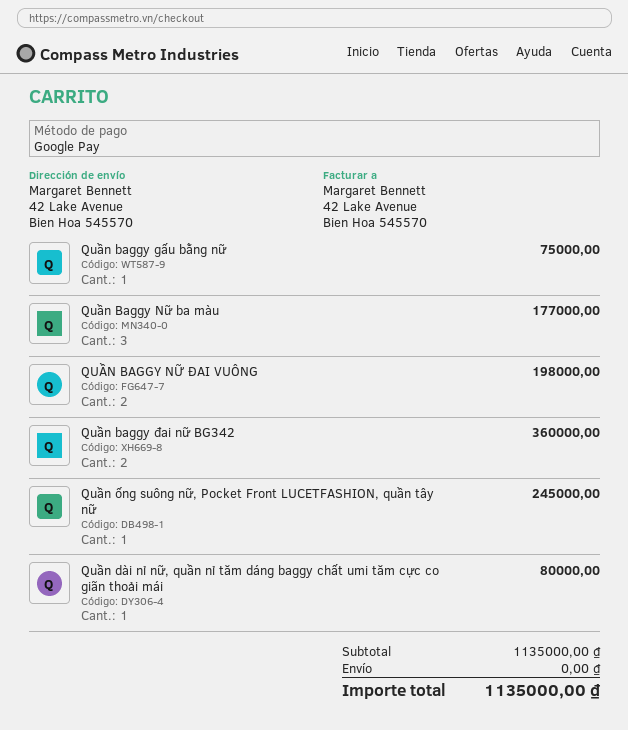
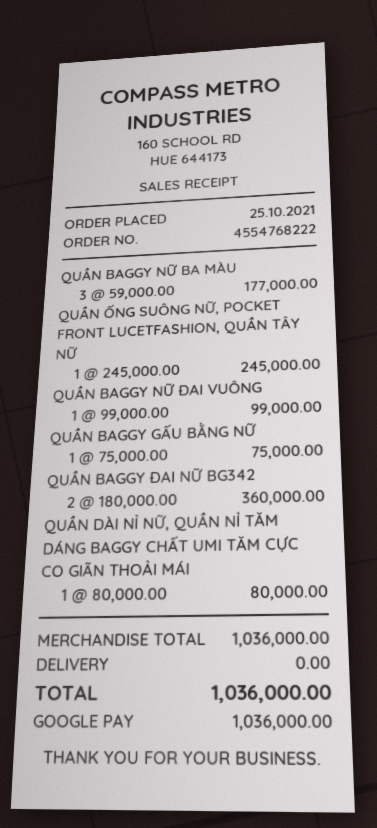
QUẦN BAGGY NỮ ĐAI VUÔNG: 2 for 198000.00 -> 1 for 99000.00
subtotal: 1135000.00 -> 1036000.00
total: 1135000.00 -> 1036000.00

